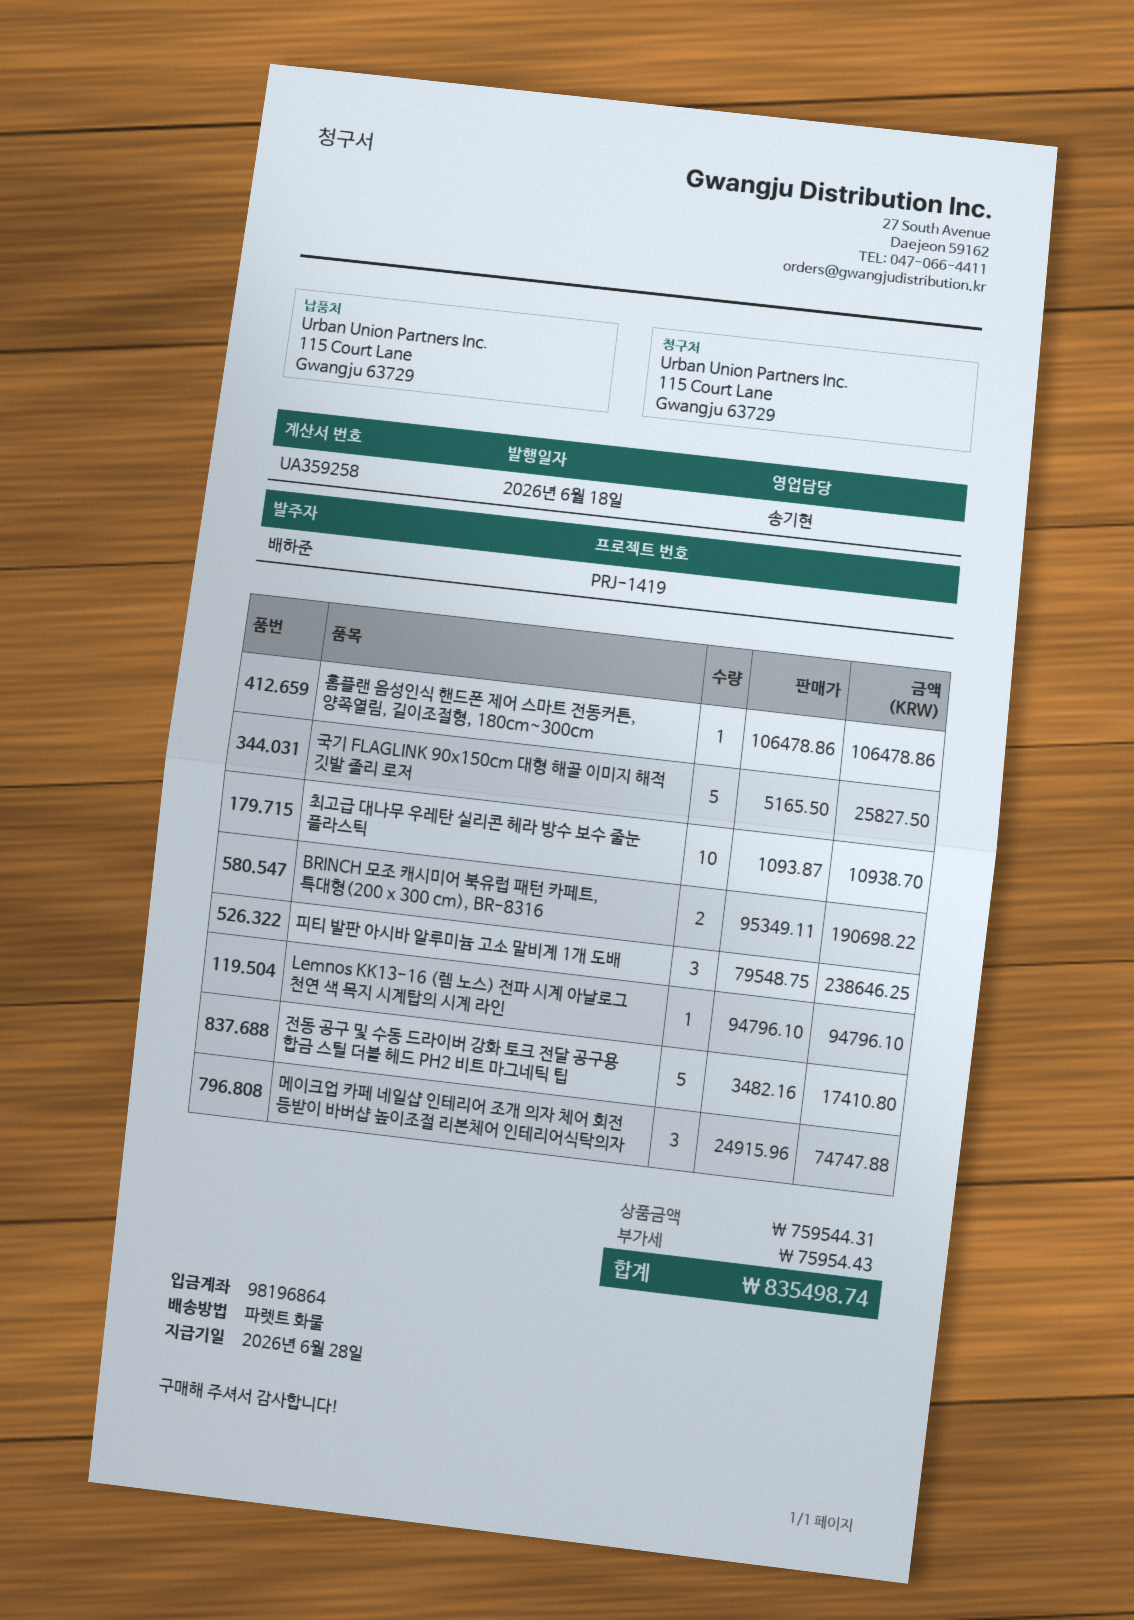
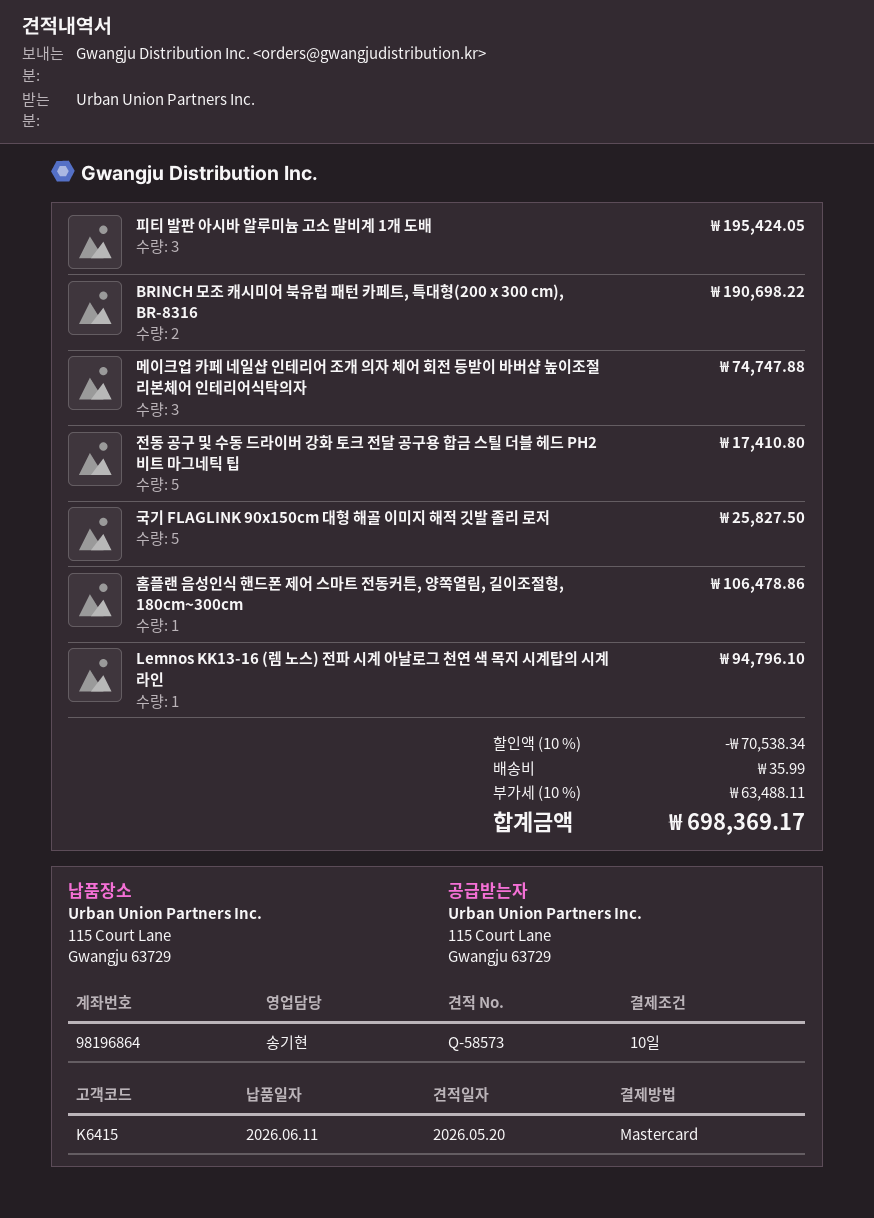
최고급 대나무 우레탄 실리콘 헤라 방수 보수 줄눈 플라스틱: 10 for 10938.70 -> none
피티 발판 아시바 알루미늄 고소 말비계 1개 도배: 3 for 238646.25 -> 3 for 195424.05
discount: none -> 10% = 70538.34
shipping: none -> 35.99
tax: 75954.43 -> 63488.11
total: 835498.74 -> 698369.17

